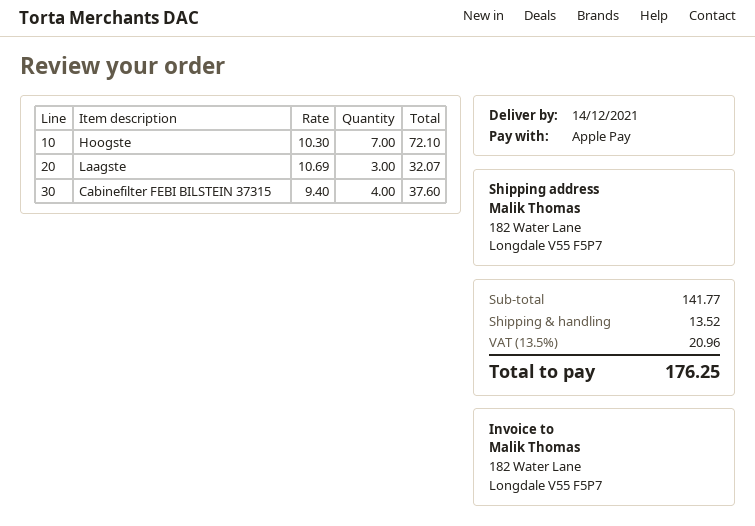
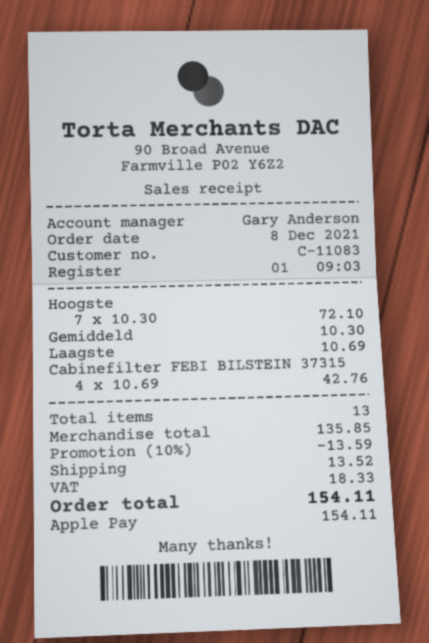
Laagste: 3 x 10.69 = 32.07 -> 1 x 10.69 = 10.69
Cabinefilter FEBI BILSTEIN 37315: 4 x 9.40 = 37.60 -> 4 x 10.69 = 42.76
Gemiddeld: none -> 1 x 10.30 = 10.30
subtotal: 141.77 -> 135.85
discount: none -> 10% = 13.59
tax: 20.96 -> 18.33
total: 176.25 -> 154.11

